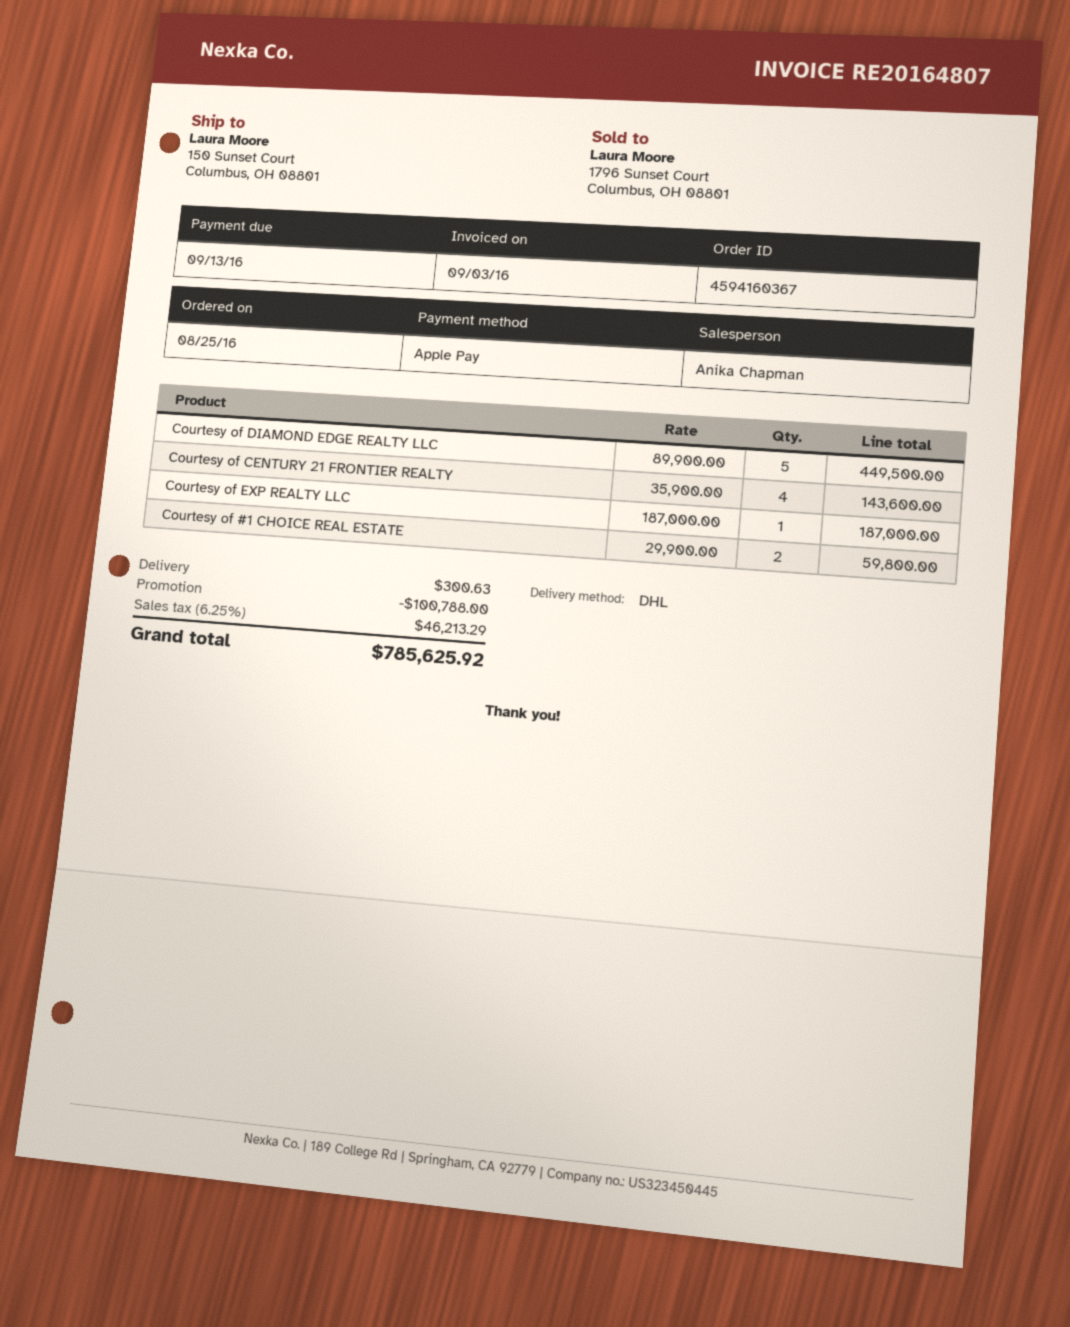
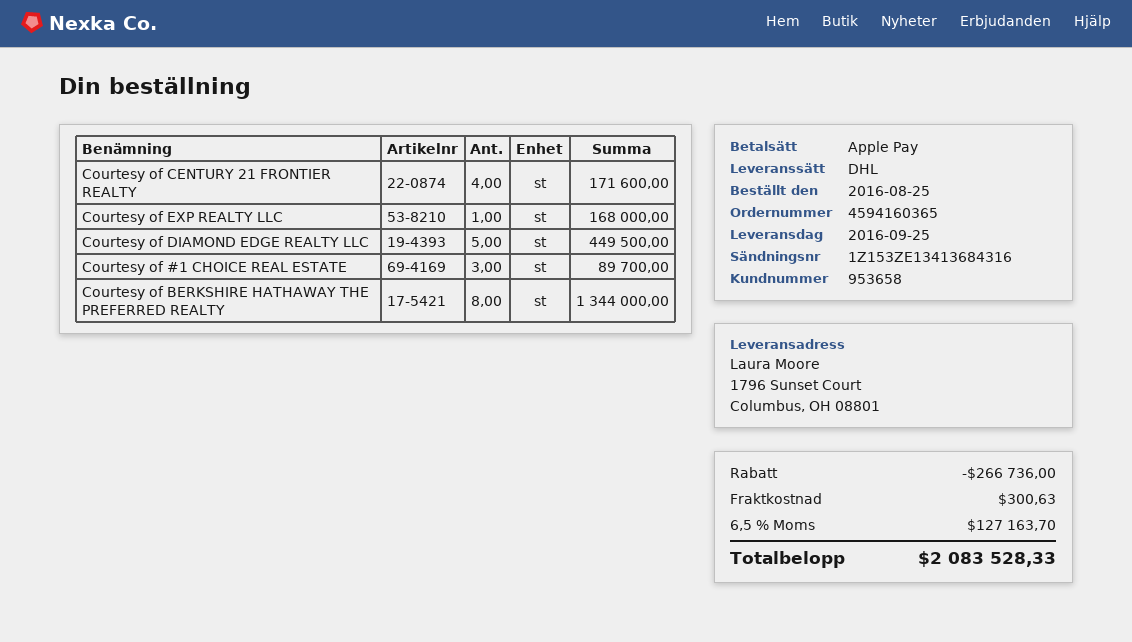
order number: 4594160367 -> 4594160365
ship to: 150 Sunset Court, Columbus, OH 08801 -> 1796 Sunset Court, Columbus, OH 08801
Courtesy of CENTURY 21 FRONTIER REALTY: 4 for 143600.00 -> 4 for 171600.00
Courtesy of EXP REALTY LLC: 1 for 187000.00 -> 1 for 168000.00
Courtesy of #1 CHOICE REAL ESTATE: 2 for 59800.00 -> 3 for 89700.00
Courtesy of BERKSHIRE HATHAWAY THE PREFERRED REALTY: none -> 8 for 1344000.00
discount: 100788.00 -> 266736.00
tax: 6.25% = 46213.29 -> 6.5% = 127163.70
total: 785625.92 -> 2083528.33

